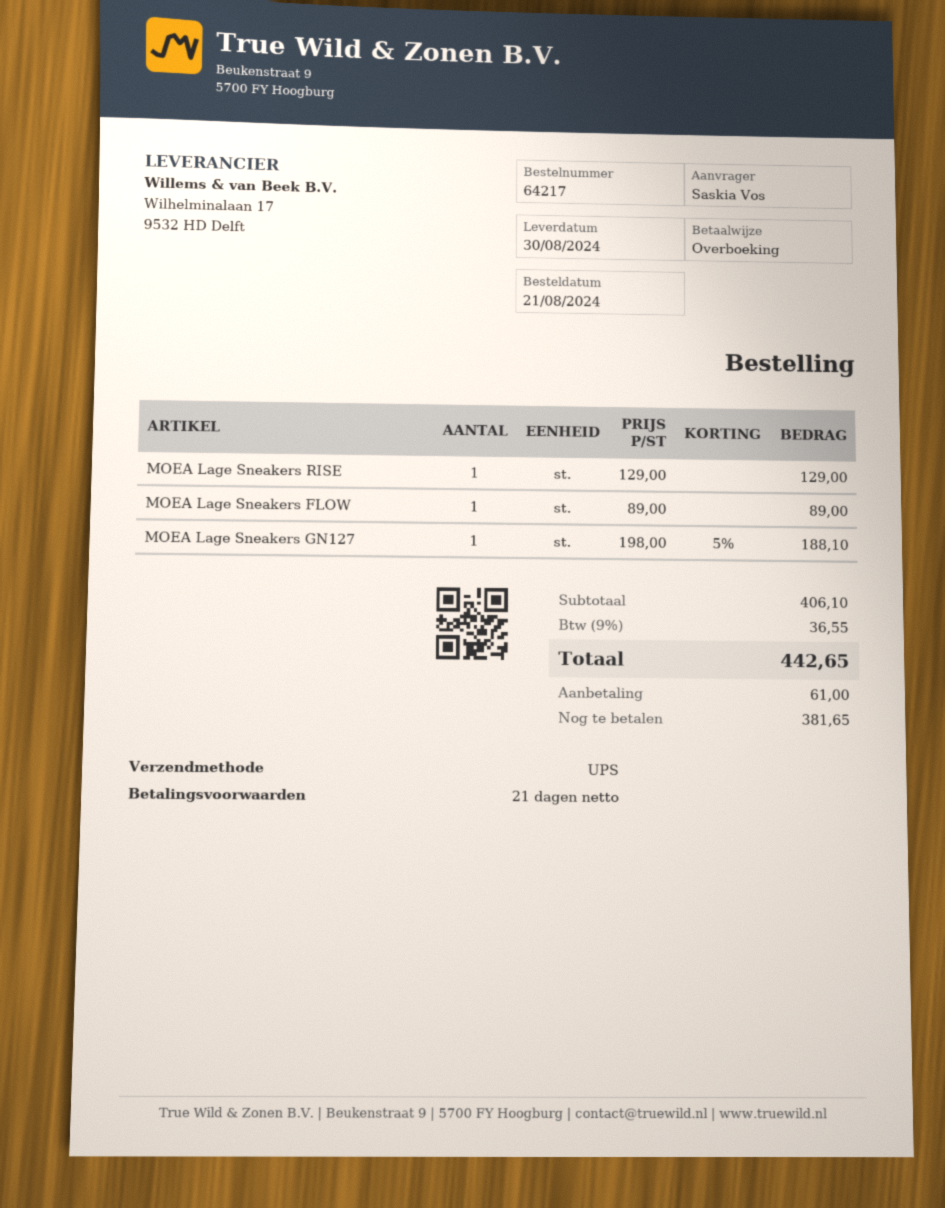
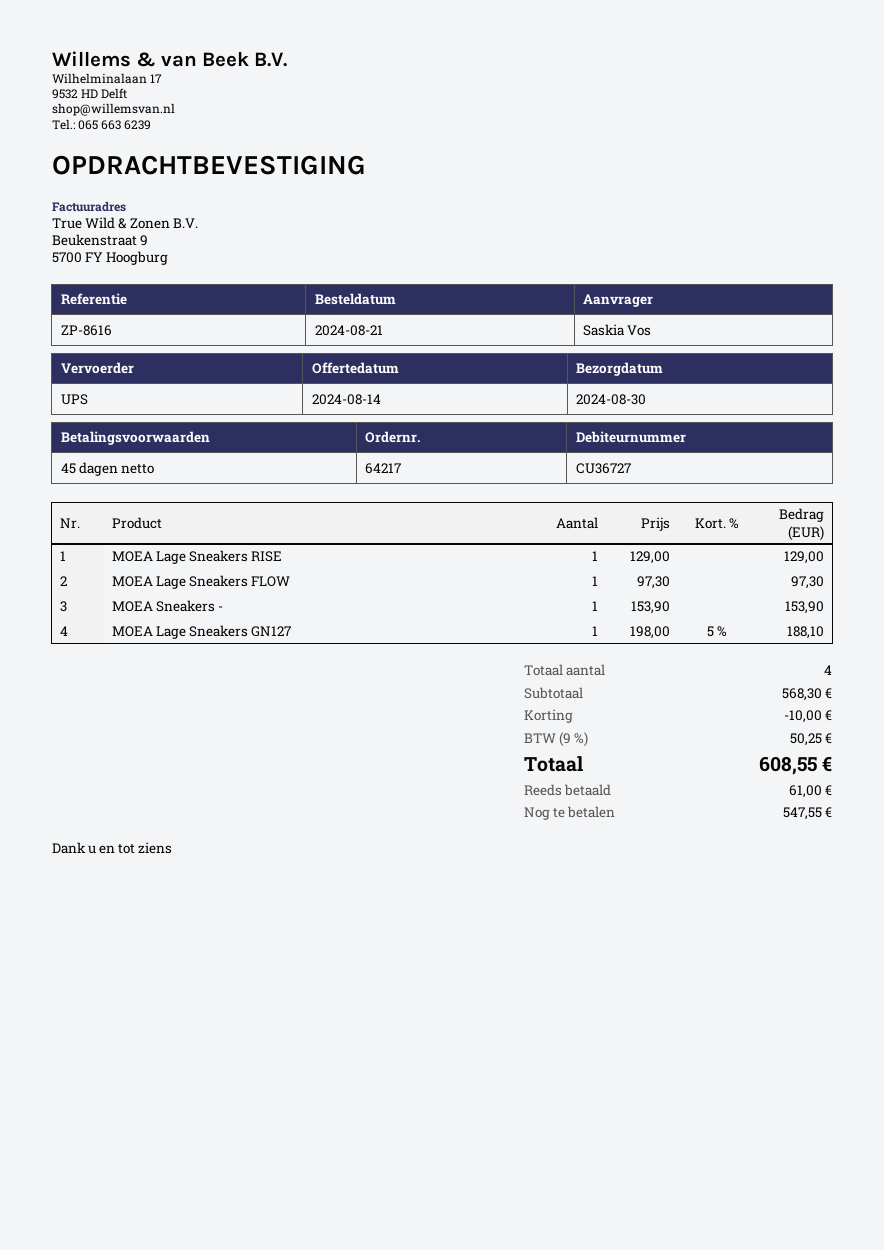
payment terms: 21 days -> 45 days
MOEA Lage Sneakers FLOW: 1 x 89.00 = 89.00 -> 1 x 97.30 = 97.30
MOEA Sneakers -: none -> 1 x 153.90 = 153.90
subtotal: 406.10 -> 568.30
discount: none -> 10.00
tax: 9% = 36.55 -> 9% = 50.25
total: 442.65 -> 608.55
balance: 381.65 -> 547.55

